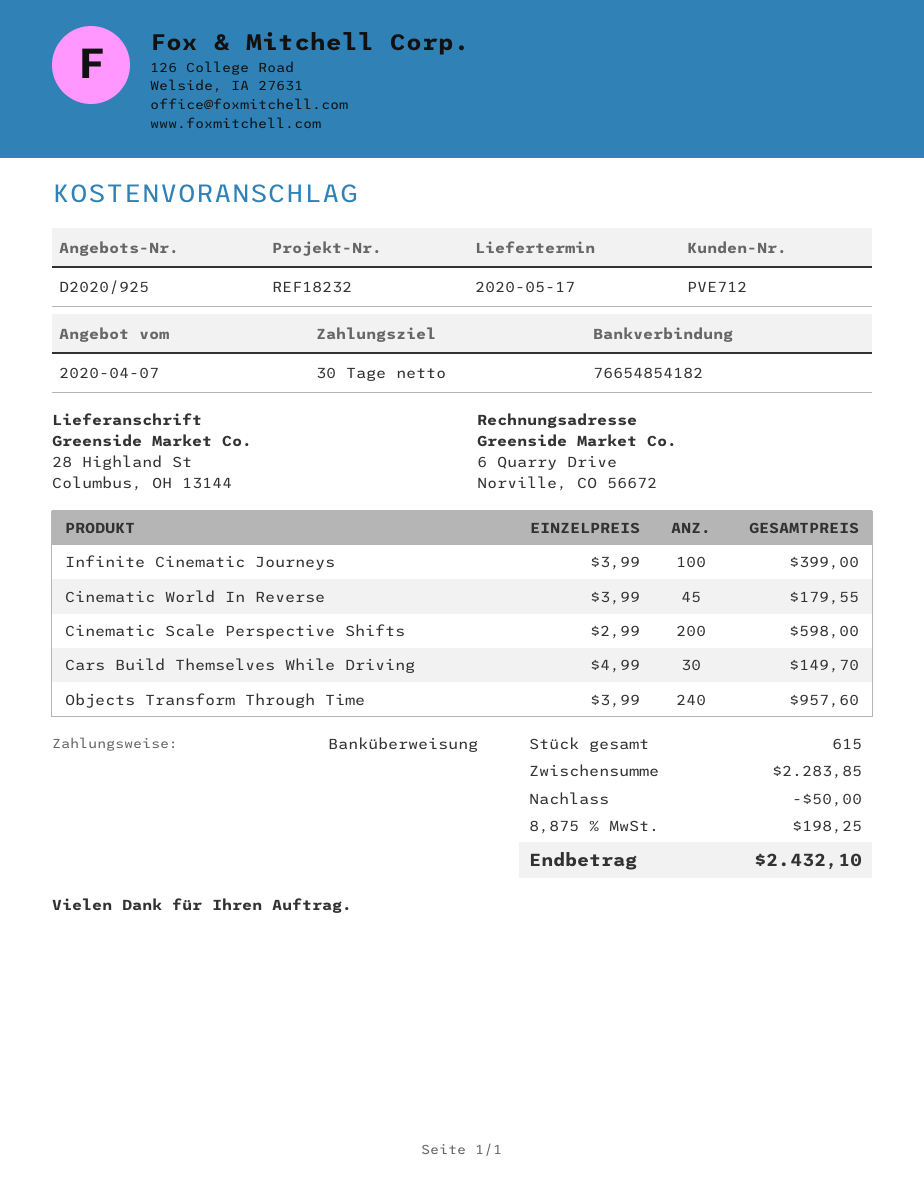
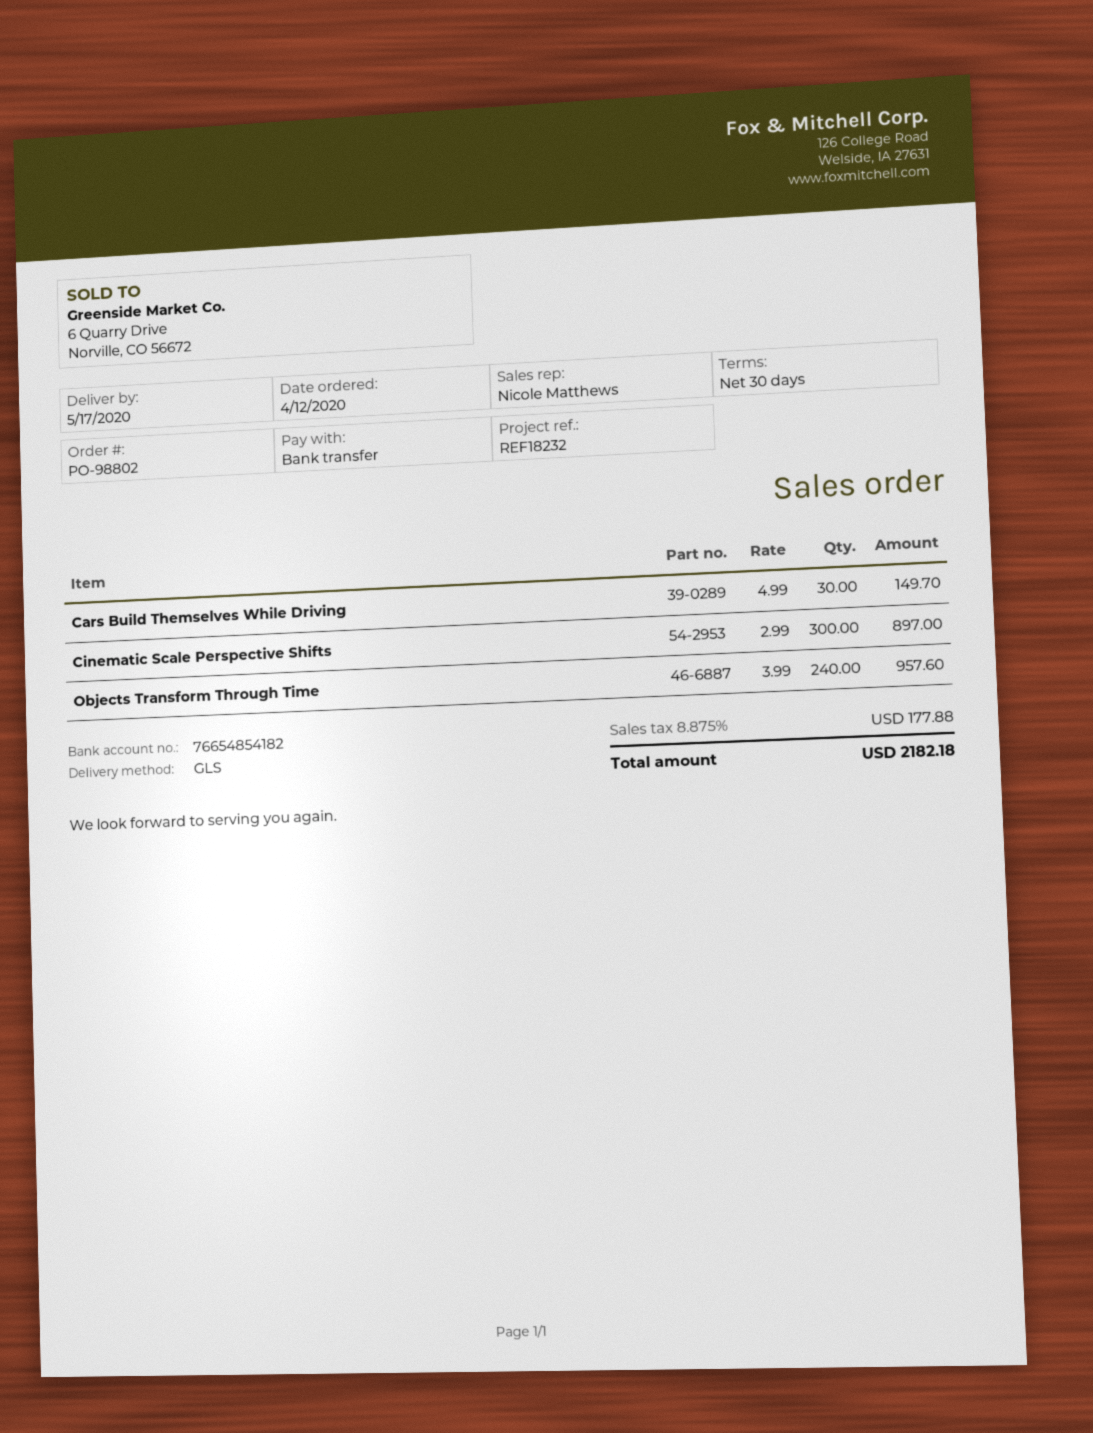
Infinite Cinematic Journeys: 100 x 3.99 = 399.00 -> none
Cinematic World In Reverse: 45 x 3.99 = 179.55 -> none
Cinematic Scale Perspective Shifts: 200 x 2.99 = 598.00 -> 300 x 2.99 = 897.00
discount: 50.00 -> none
tax: 8.875% = 198.25 -> 8.875% = 177.88
total: 2432.10 -> 2182.18

